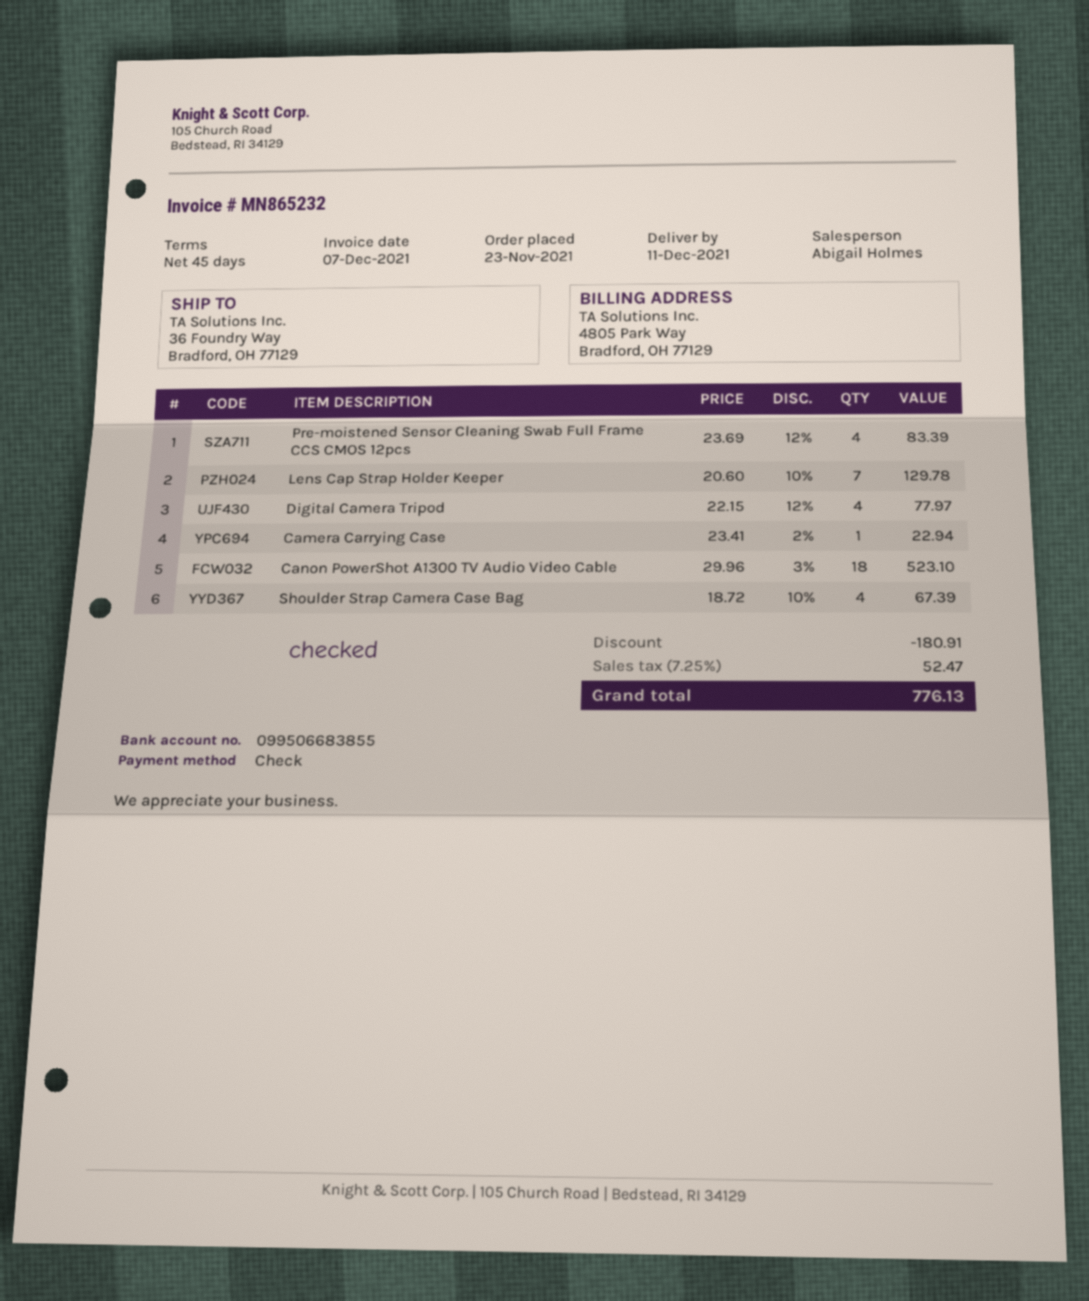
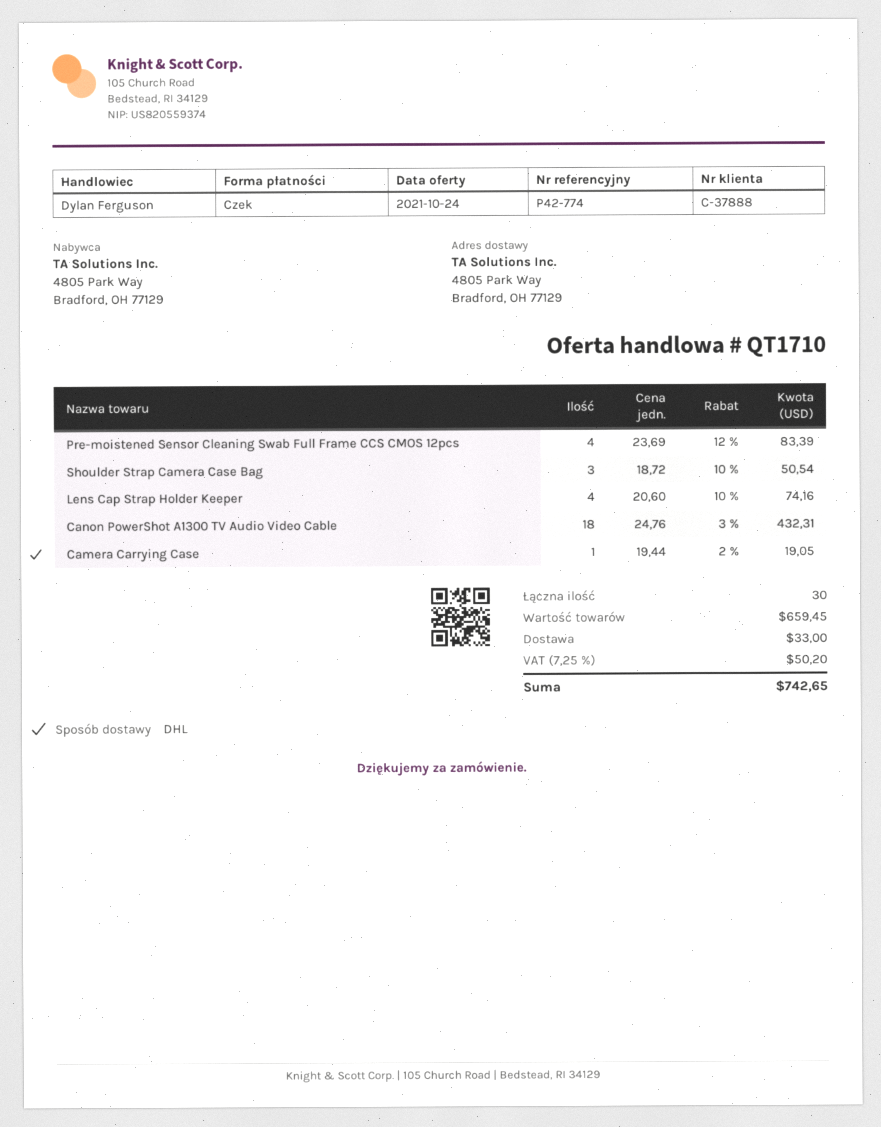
sales rep: Abigail Holmes -> Dylan Ferguson
ship to: 36 Foundry Way, Bradford, OH 77129 -> 4805 Park Way, Bradford, OH 77129
Lens Cap Strap Holder Keeper: 7 x 20.60 - 10% = 129.78 -> 4 x 20.60 - 10% = 74.16
Digital Camera Tripod: 4 x 22.15 - 12% = 77.97 -> none
Camera Carrying Case: 1 x 23.41 - 2% = 22.94 -> 1 x 19.44 - 2% = 19.05
Canon PowerShot A1300 TV Audio Video Cable: 18 x 29.96 - 3% = 523.10 -> 18 x 24.76 - 3% = 432.31
Shoulder Strap Camera Case Bag: 4 x 18.72 - 10% = 67.39 -> 3 x 18.72 - 10% = 50.54
discount: 180.91 -> none
shipping: none -> 33.00
tax: 7.25% = 52.47 -> 7.25% = 50.20
total: 776.13 -> 742.65

